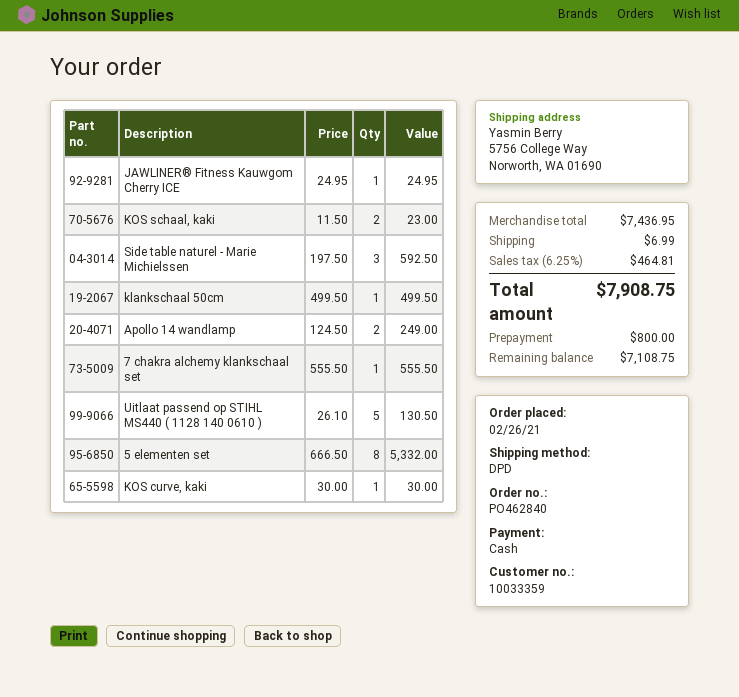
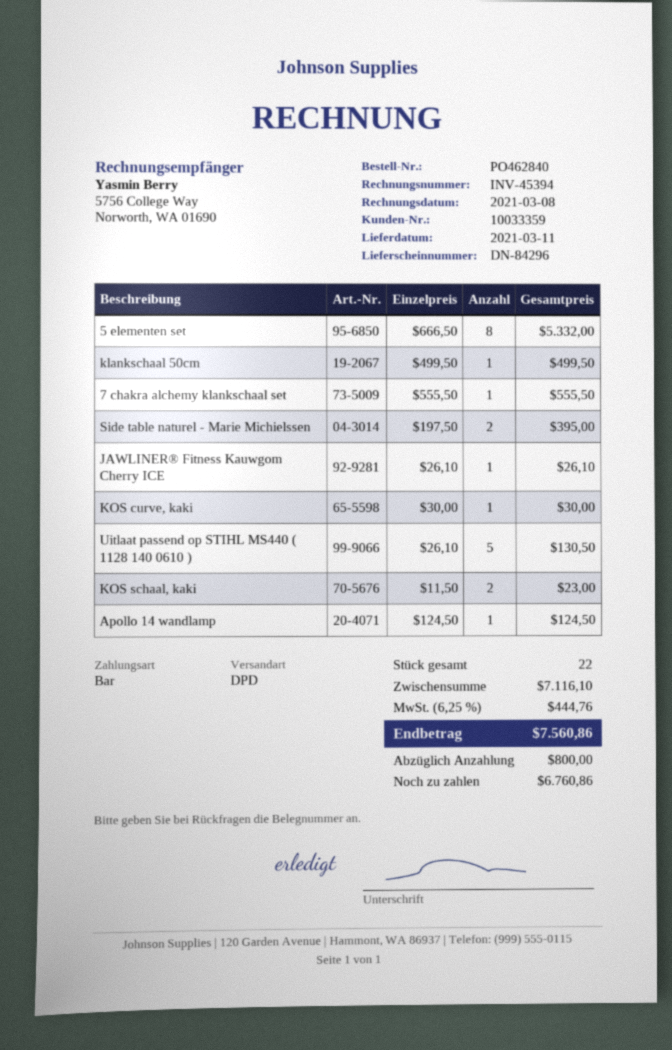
JAWLINER® Fitness Kauwgom Cherry ICE: 1 x 24.95 = 24.95 -> 1 x 26.10 = 26.10
Side table naturel - Marie Michielssen: 3 x 197.50 = 592.50 -> 2 x 197.50 = 395.00
Apollo 14 wandlamp: 2 x 124.50 = 249.00 -> 1 x 124.50 = 124.50
subtotal: 7436.95 -> 7116.10
shipping: 6.99 -> none
tax: 6.25% = 464.81 -> 6.25% = 444.76
total: 7908.75 -> 7560.86
balance: 7108.75 -> 6760.86

